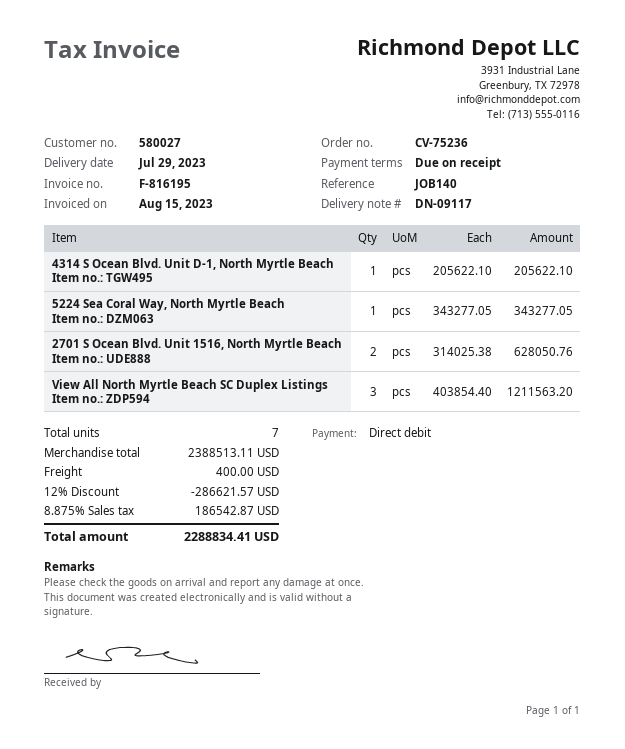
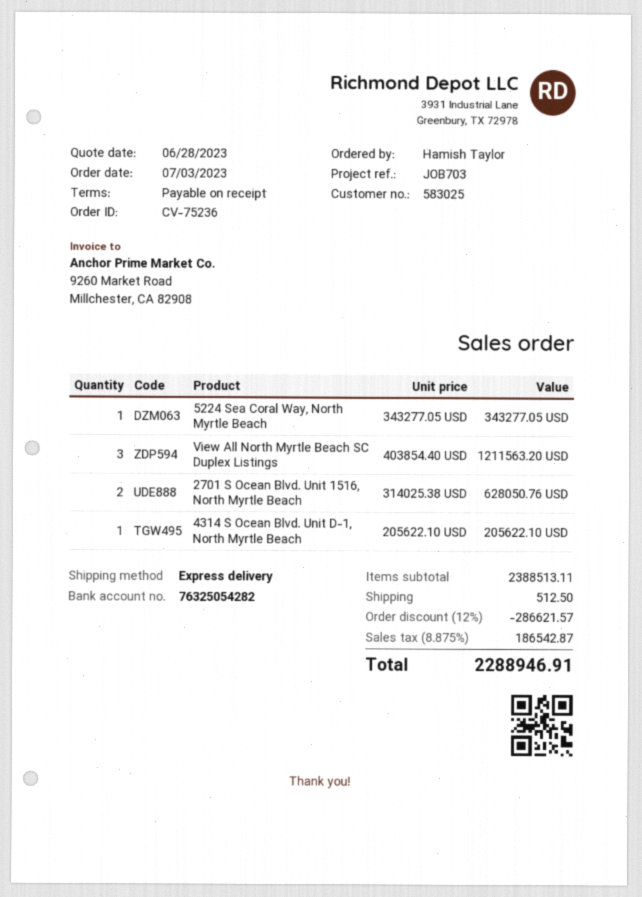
customer number: 580027 -> 583025
reference: JOB140 -> JOB703
shipping: 400.00 -> 512.50
total: 2288834.41 -> 2288946.91

